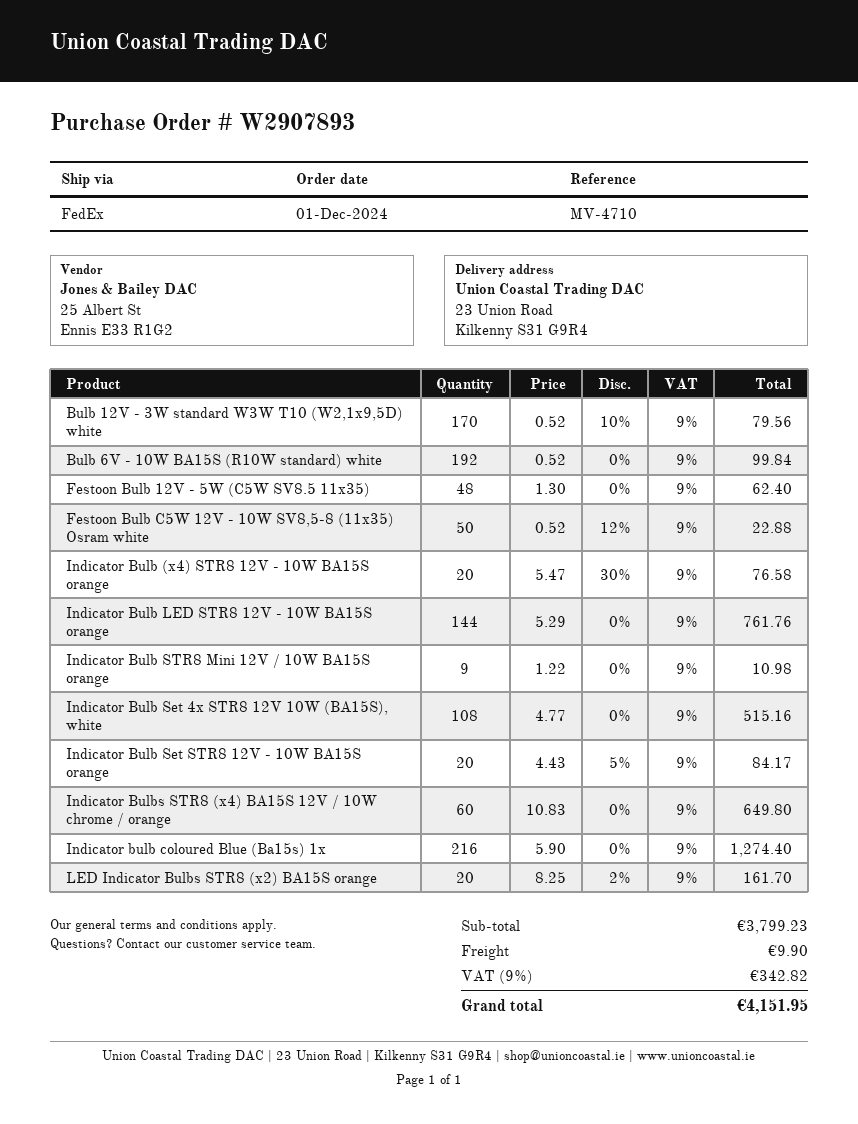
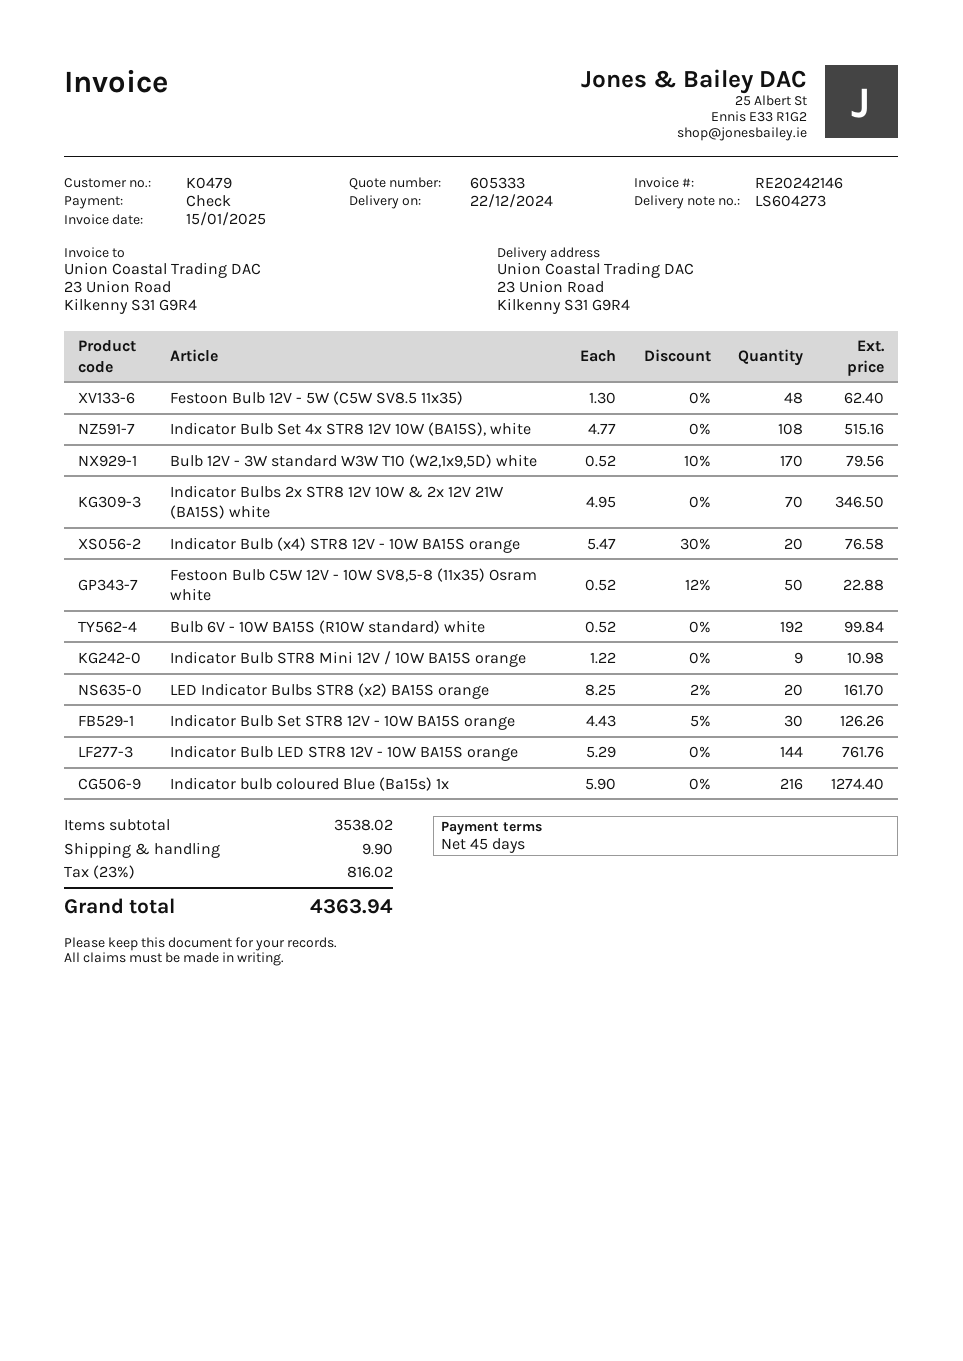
Indicator Bulb Set STR8 12V - 10W BA15S orange: 20 x 4.43 - 5% = 84.17 -> 30 x 4.43 - 5% = 126.26
Indicator Bulbs STR8 (x4) BA15S 12V / 10W chrome / orange: 60 x 10.83 = 649.80 -> none
Indicator Bulbs 2x STR8 12V 10W & 2x 12V 21W (BA15S) white: none -> 70 x 4.95 = 346.50
subtotal: 3799.23 -> 3538.02
tax: 9% = 342.82 -> 23% = 816.02
total: 4151.95 -> 4363.94

